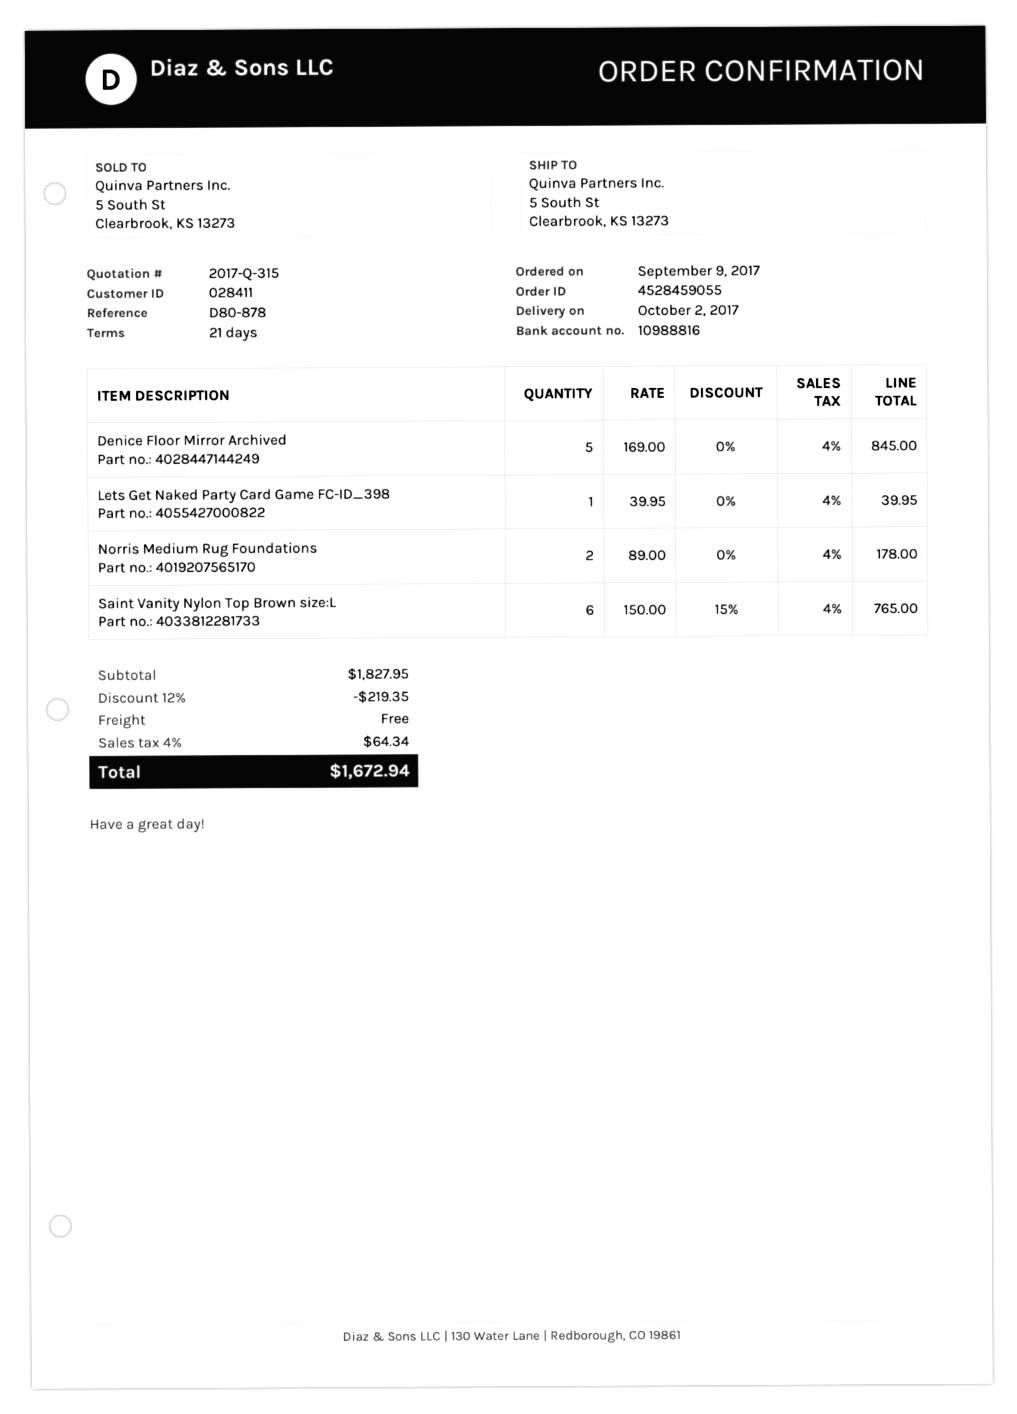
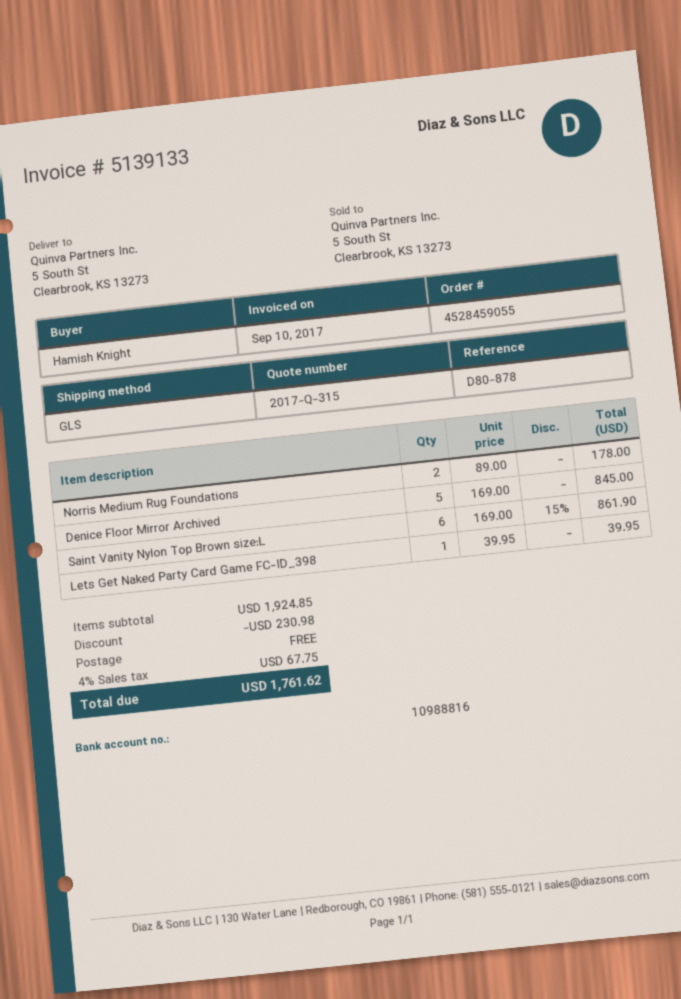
Saint Vanity Nylon Top Brown size:L: 6 x 150.00 - 15% = 765.00 -> 6 x 169.00 - 15% = 861.90
subtotal: 1827.95 -> 1924.85
discount: 219.35 -> 230.98
tax: 4% = 64.34 -> 4% = 67.75
total: 1672.94 -> 1761.62

